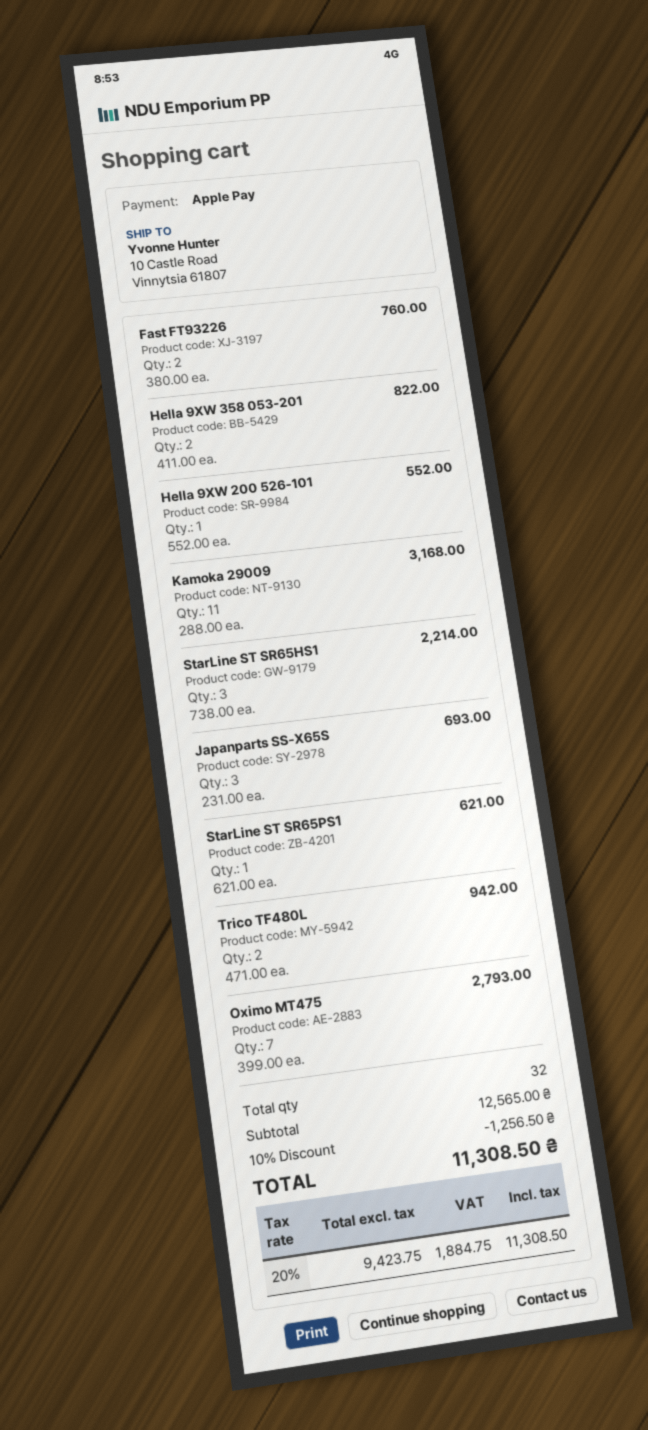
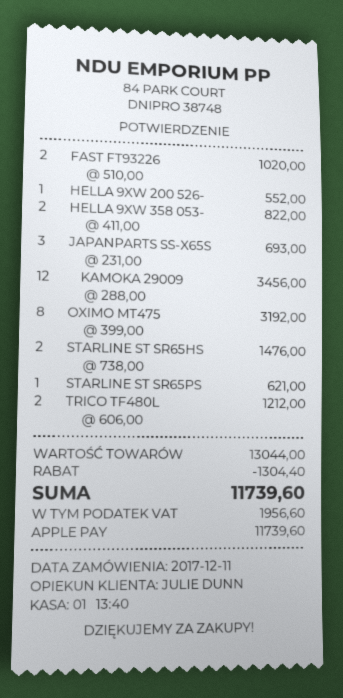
Fast FT93226: 2 x 380.00 = 760.00 -> 2 x 510.00 = 1020.00
Kamoka 29009: 11 x 288.00 = 3168.00 -> 12 x 288.00 = 3456.00
StarLine ST SR65HS1: 3 x 738.00 = 2214.00 -> 2 x 738.00 = 1476.00
Trico TF480L: 2 x 471.00 = 942.00 -> 2 x 606.00 = 1212.00
Oximo MT475: 7 x 399.00 = 2793.00 -> 8 x 399.00 = 3192.00
subtotal: 12565.00 -> 13044.00
discount: 1256.50 -> 1304.40
tax: 1884.75 -> 1956.60
total: 11308.50 -> 11739.60

